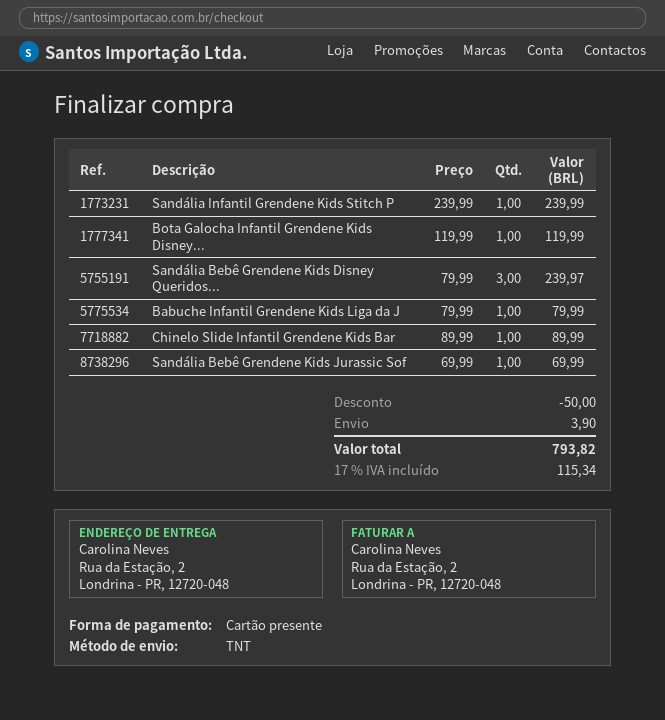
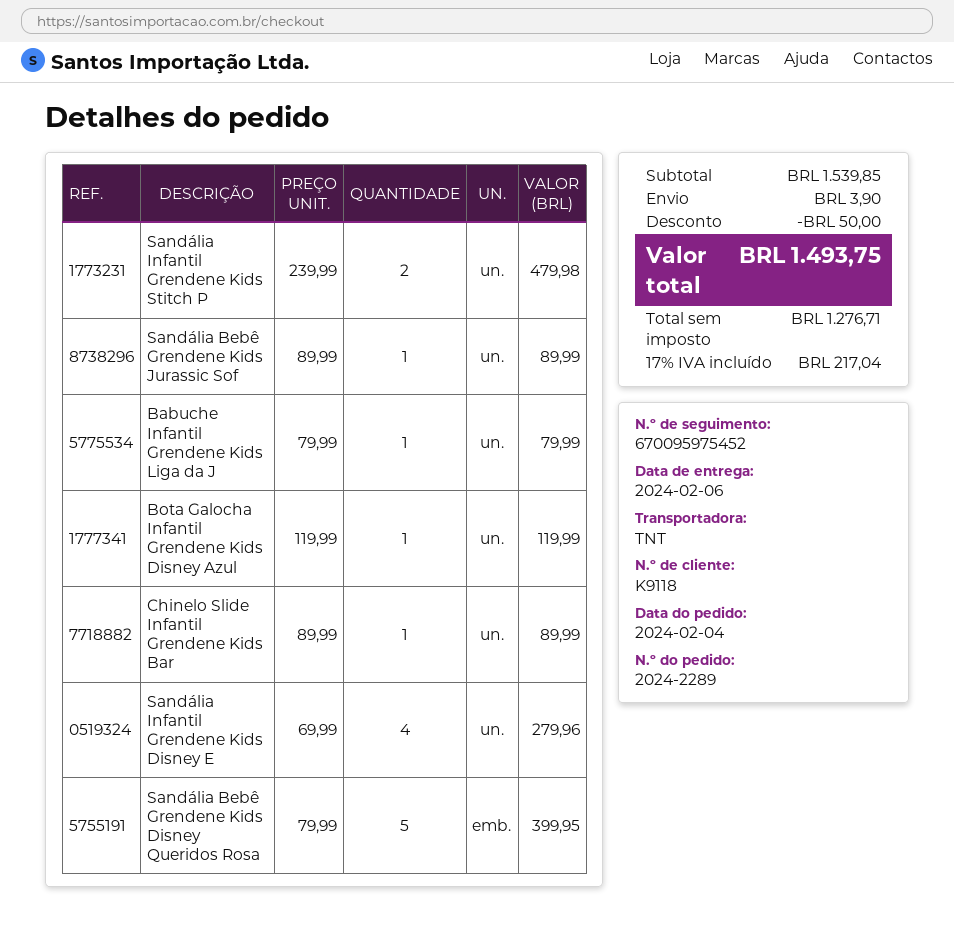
Sandália Infantil Grendene Kids Stitch P: 1 x 239.99 = 239.99 -> 2 x 239.99 = 479.98
Sandália Bebê Grendene Kids Disney Queridos...: 3 x 79.99 = 239.97 -> 5 x 79.99 = 399.95
Sandália Bebê Grendene Kids Jurassic Sof: 1 x 69.99 = 69.99 -> 1 x 89.99 = 89.99
Sandália Infantil Grendene Kids Disney E: none -> 4 x 69.99 = 279.96
tax: 17% = 115.34 -> 17% = 217.04
total: 793.82 -> 1493.75

